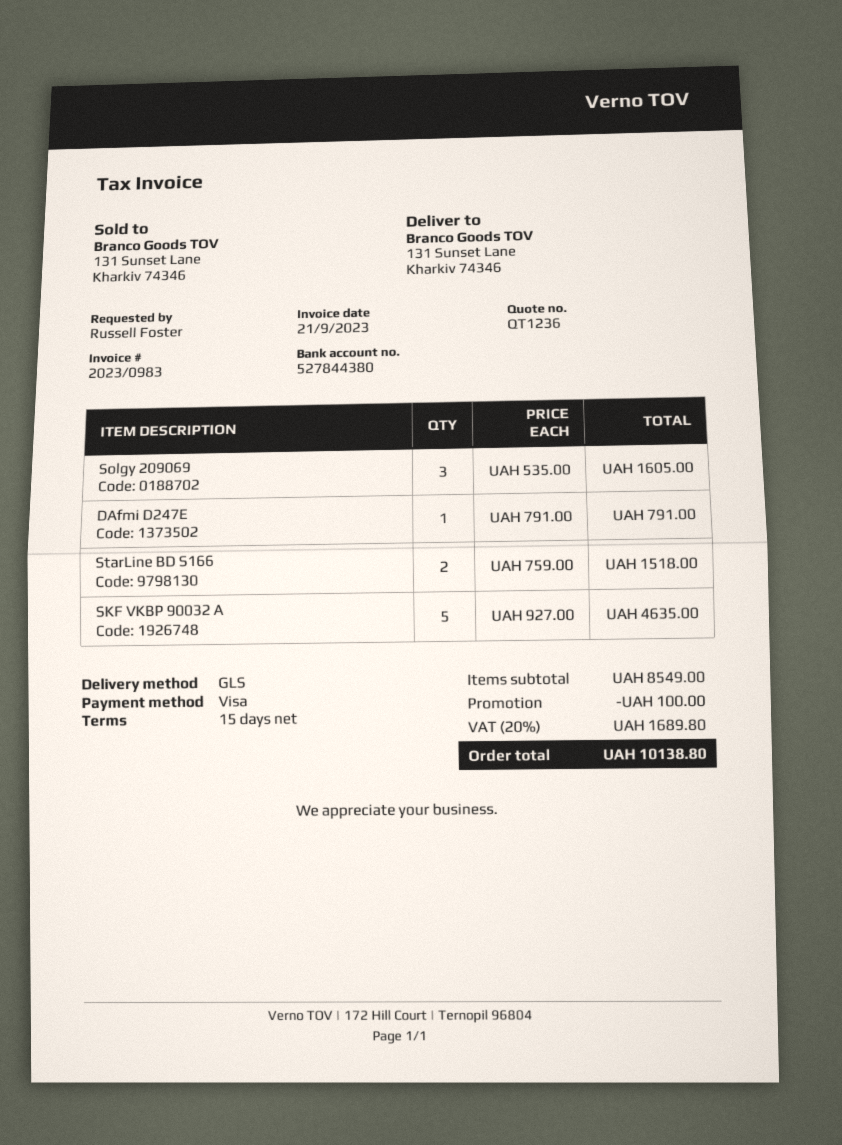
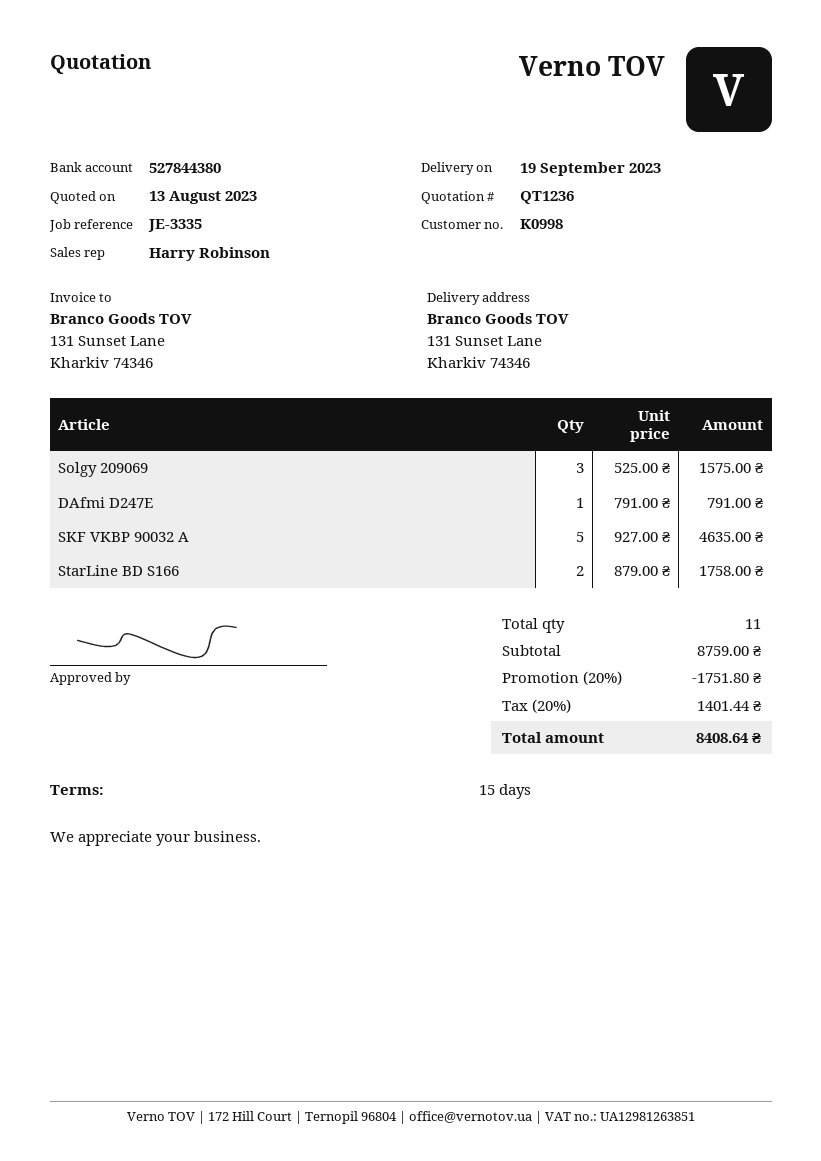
Solgy 209069: 3 x 535.00 = 1605.00 -> 3 x 525.00 = 1575.00
StarLine BD S166: 2 x 759.00 = 1518.00 -> 2 x 879.00 = 1758.00
subtotal: 8549.00 -> 8759.00
discount: 100.00 -> 1751.80
tax: 20% = 1689.80 -> 20% = 1401.44
total: 10138.80 -> 8408.64

